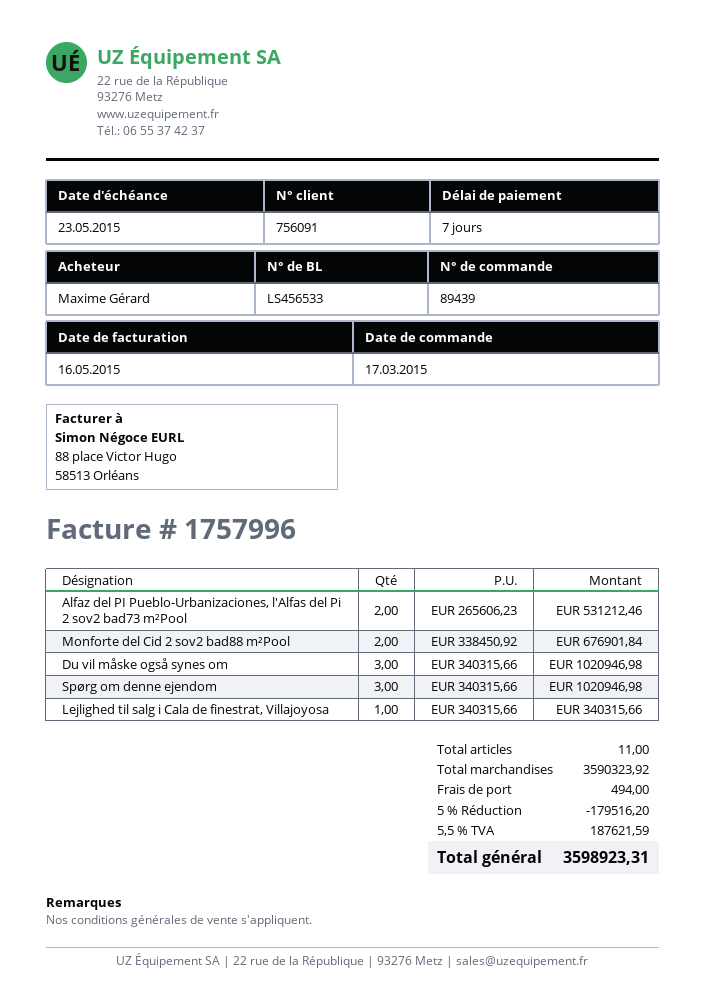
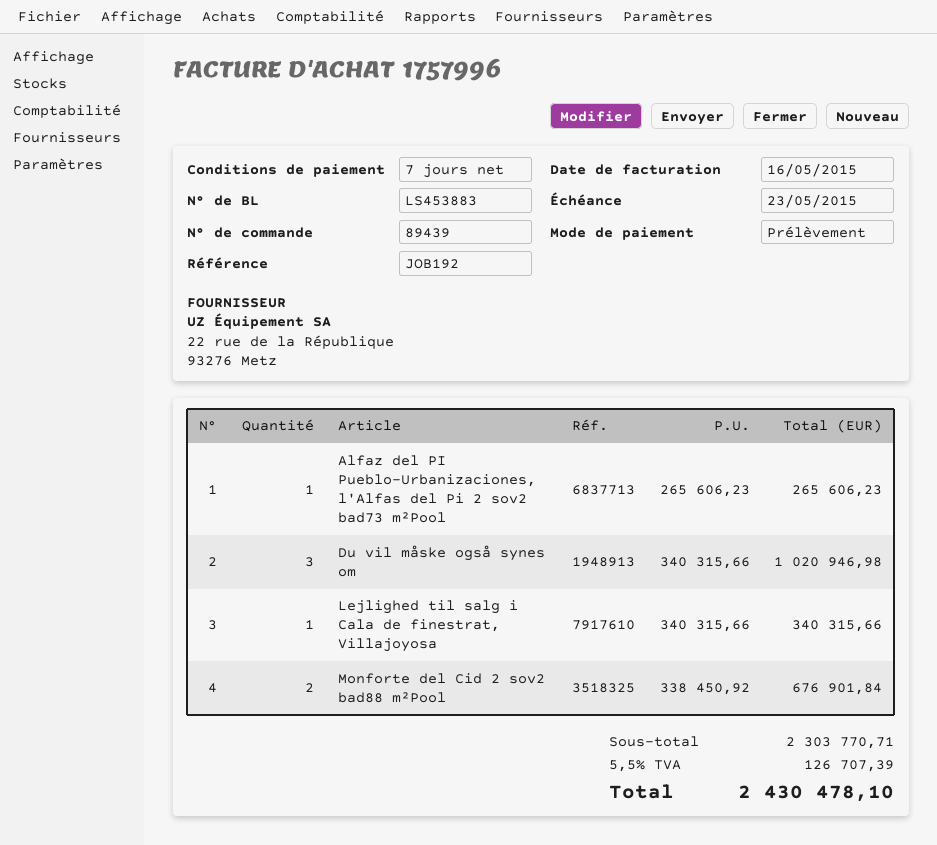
delivery note number: LS456533 -> LS453883
Alfaz del PI Pueblo-Urbanizaciones, l'Alfas del Pi 2 sov2 bad73 m²Pool: 2 x 265606.23 = 531212.46 -> 1 x 265606.23 = 265606.23
Spørg om denne ejendom: 3 x 340315.66 = 1020946.98 -> none
subtotal: 3590323.92 -> 2303770.71
discount: 5% = 179516.20 -> none
shipping: 494.00 -> none
tax: 5.5% = 187621.59 -> 5.5% = 126707.39
total: 3598923.31 -> 2430478.10

